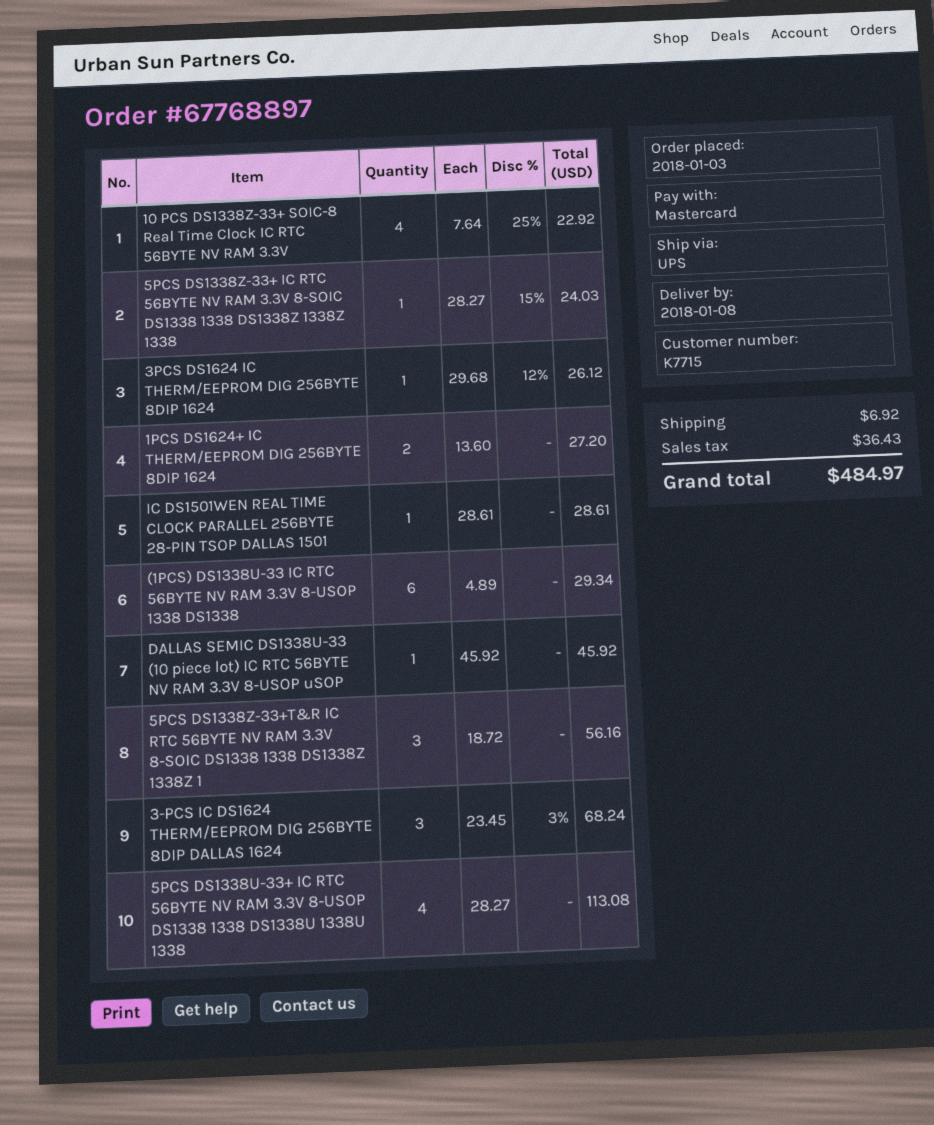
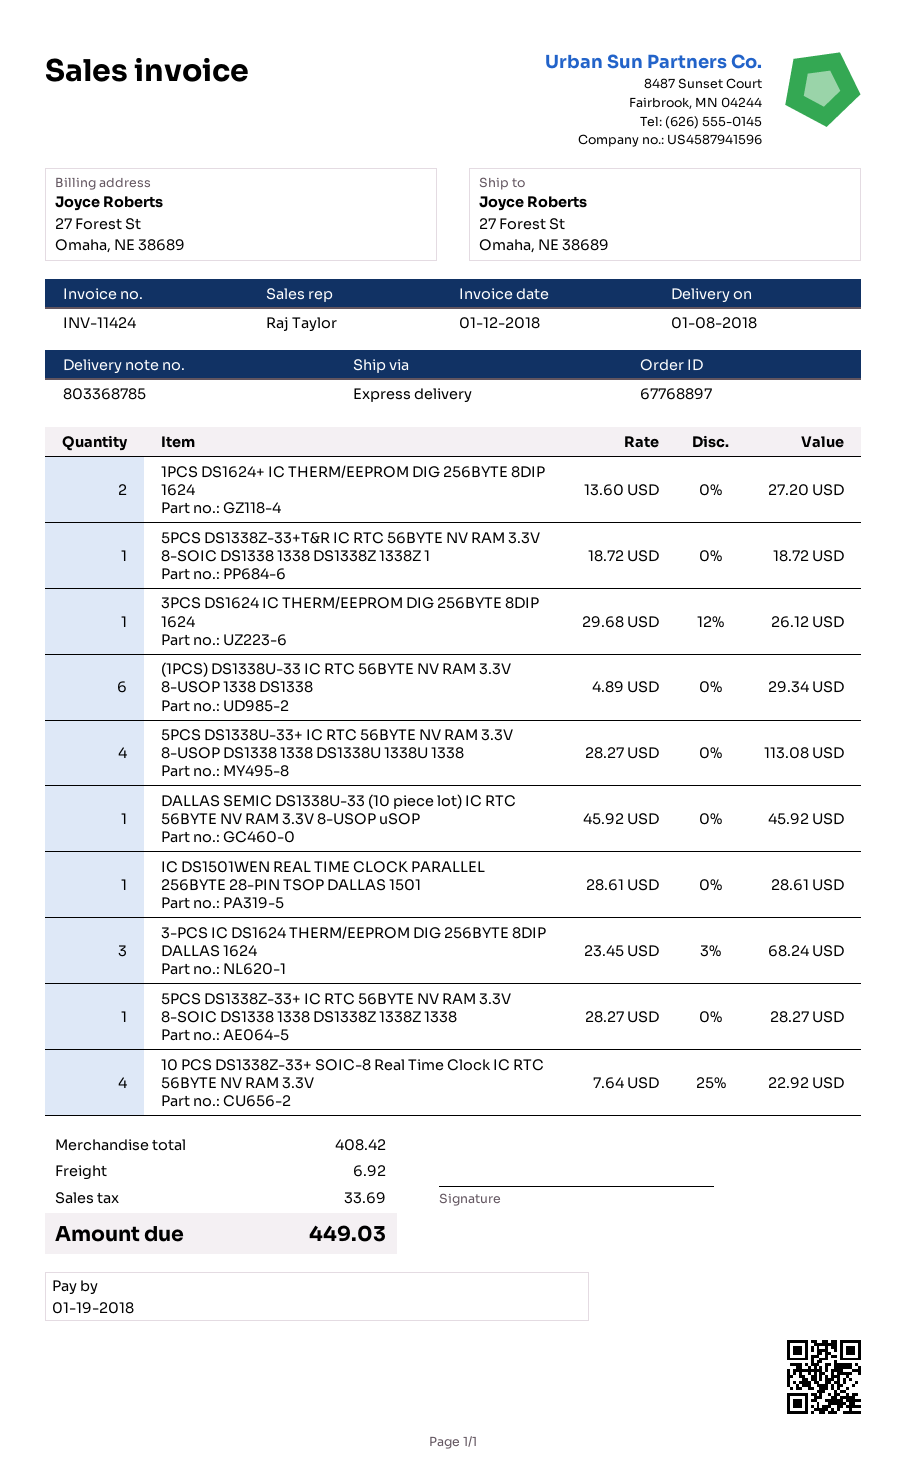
shipping method: UPS -> express
5PCS DS1338Z-33+ IC RTC 56BYTE NV RAM 3.3V 8-SOIC DS1338 1338 DS1338Z 1338Z 1338: 1 x 28.27 - 15% = 24.03 -> 1 x 28.27 = 28.27
5PCS DS1338Z-33+T&R IC RTC 56BYTE NV RAM 3.3V 8-SOIC DS1338 1338 DS1338Z 1338Z 1: 3 x 18.72 = 56.16 -> 1 x 18.72 = 18.72
tax: 36.43 -> 33.69
total: 484.97 -> 449.03

